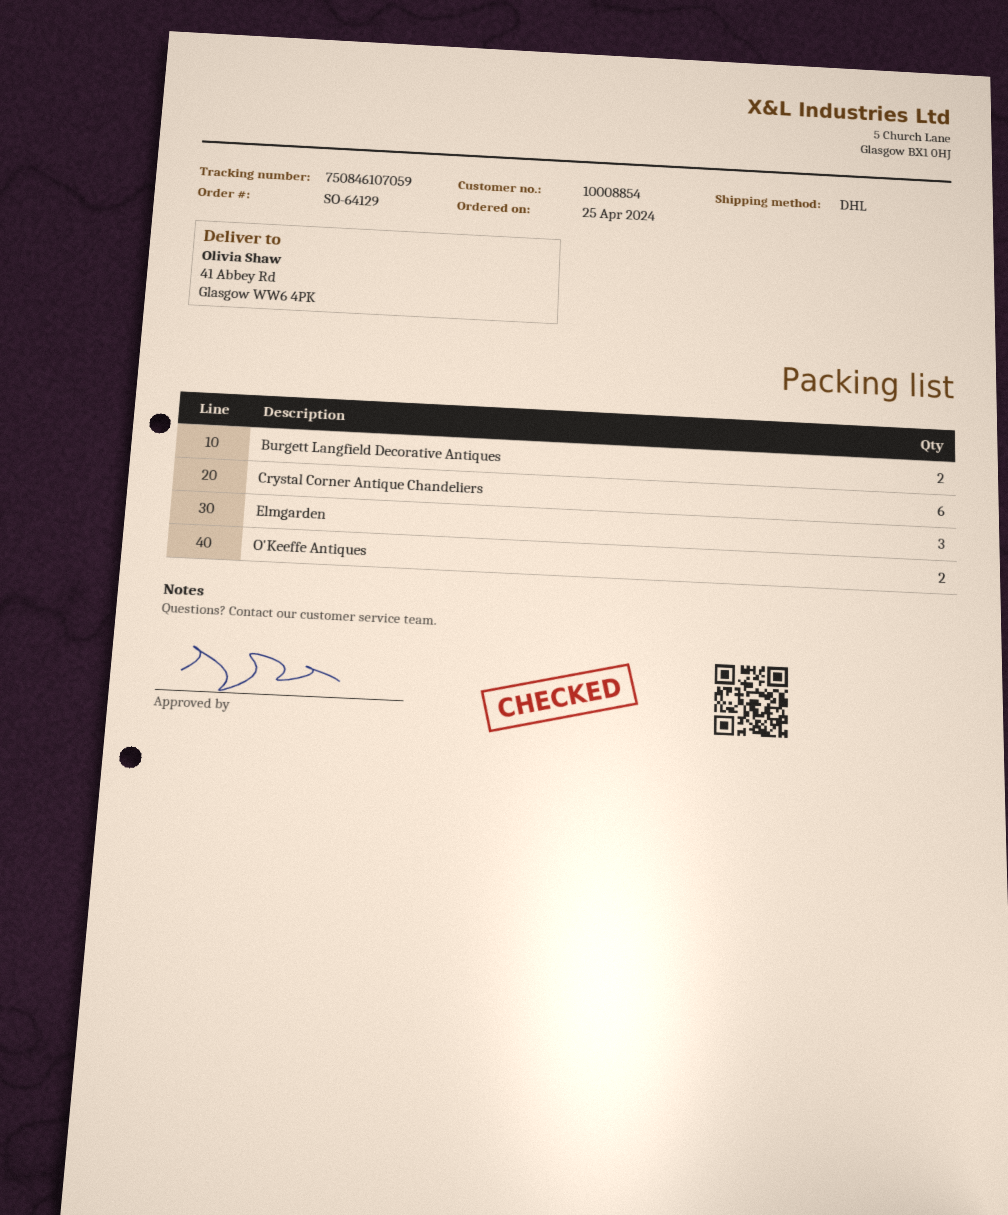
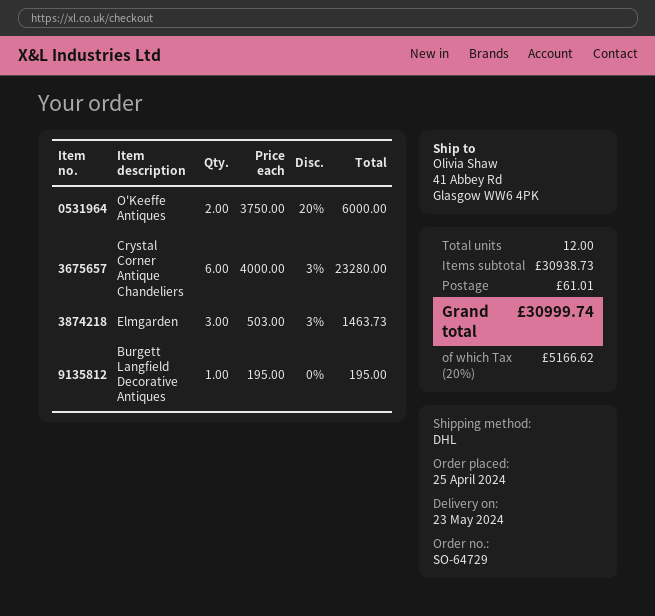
order number: SO-64129 -> SO-64729
Burgett Langfield Decorative Antiques: 2 -> 1

